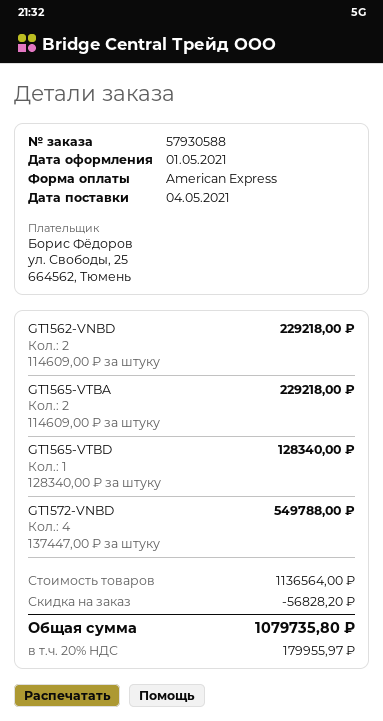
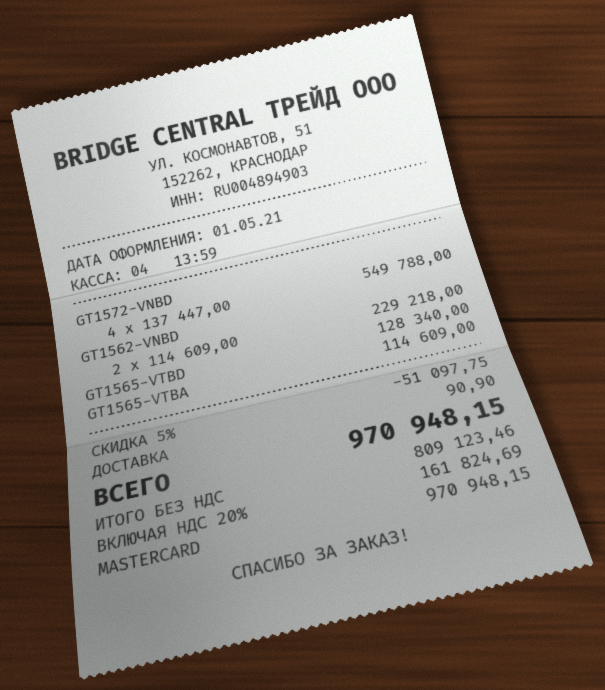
payment method: American Express -> Mastercard
GT1565-VTBA: 2 x 114609.00 = 229218.00 -> 1 x 114609.00 = 114609.00
discount: 56828.20 -> 51097.75
shipping: none -> 90.90
tax: 20% = 179955.97 -> 20% = 161824.69
total: 1079735.80 -> 970948.15

